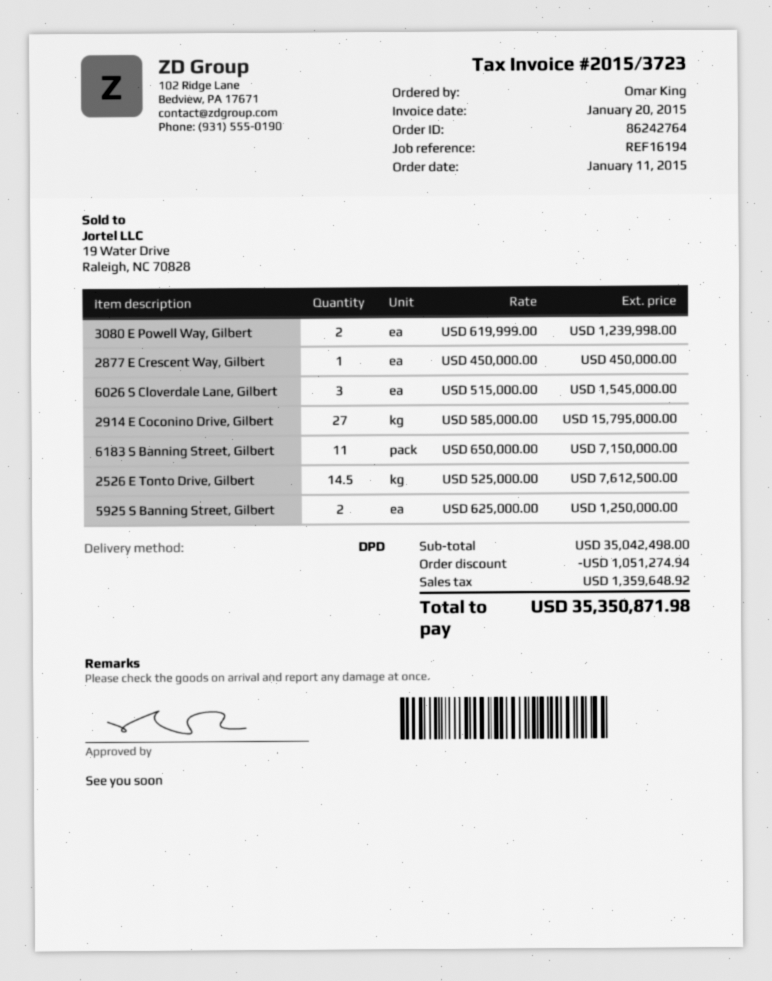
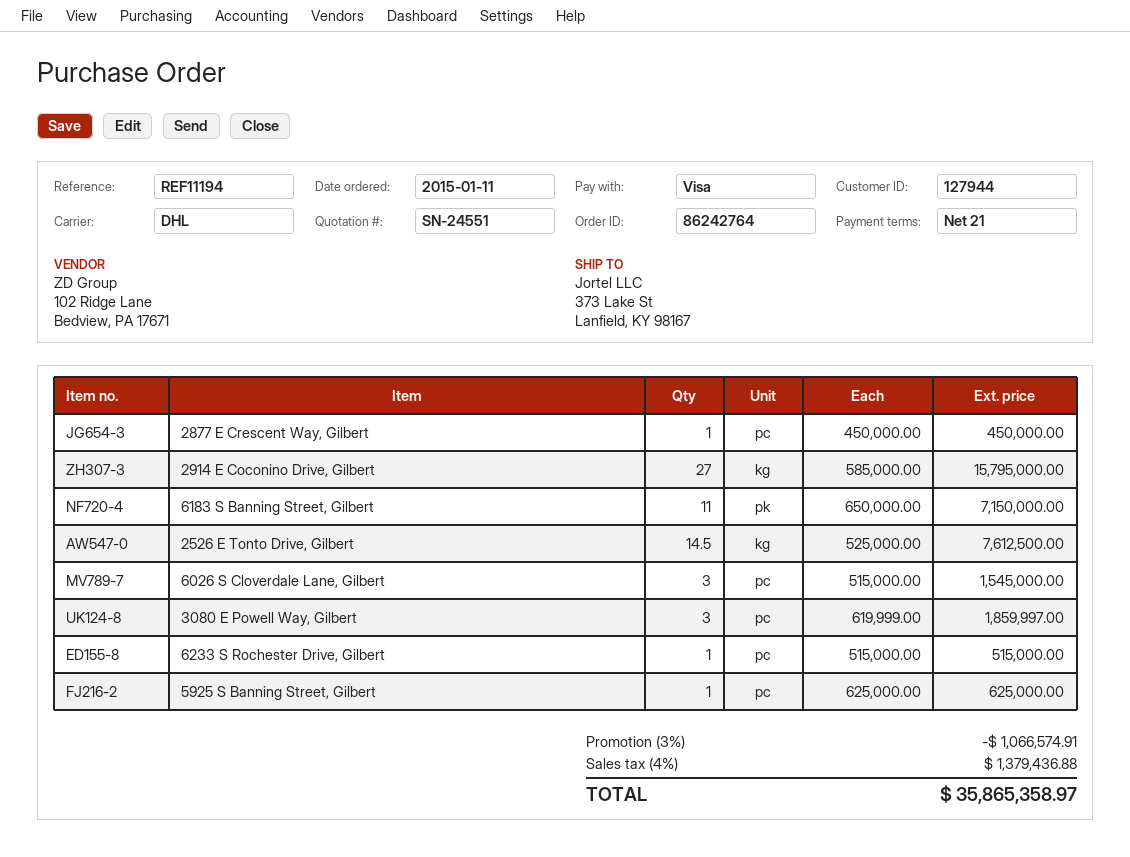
reference: REF16194 -> REF11194
shipping method: DPD -> DHL
3080 E Powell Way, Gilbert: 2 x 619999.00 = 1239998.00 -> 3 x 619999.00 = 1859997.00
5925 S Banning Street, Gilbert: 2 x 625000.00 = 1250000.00 -> 1 x 625000.00 = 625000.00
6233 S Rochester Drive, Gilbert: none -> 1 x 515000.00 = 515000.00
discount: 1051274.94 -> 1066574.91
tax: 1359648.92 -> 1379436.88
total: 35350871.98 -> 35865358.97

